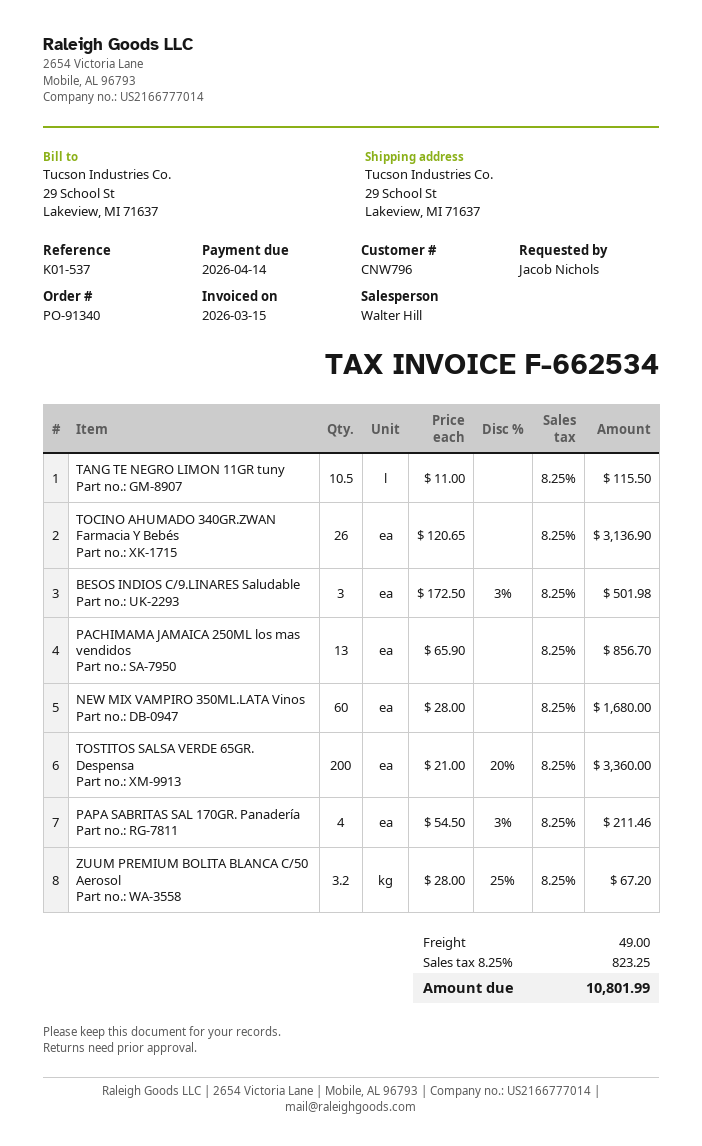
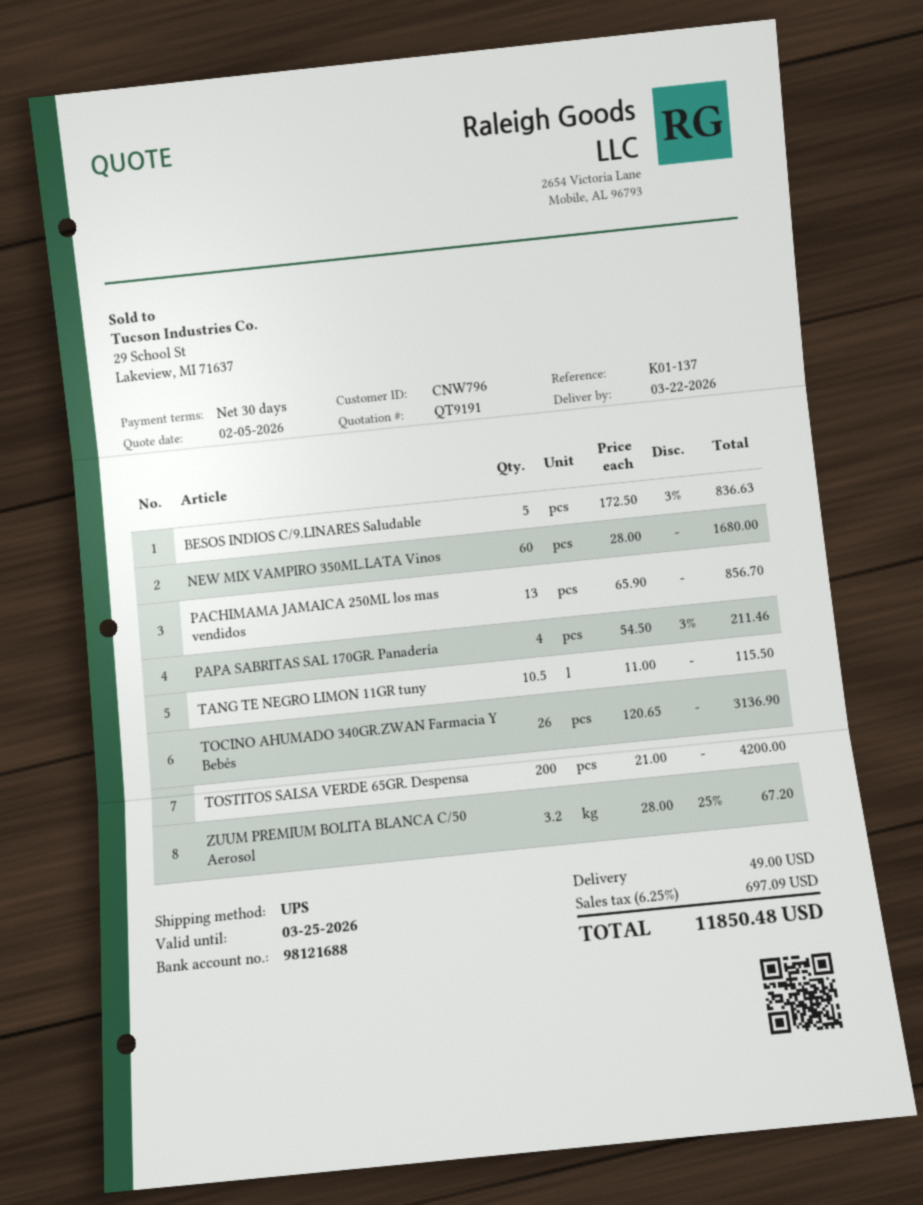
reference: K01-537 -> K01-137
BESOS INDIOS C/9.LINARES Saludable: 3 x 172.50 - 3% = 501.98 -> 5 x 172.50 - 3% = 836.63
TOSTITOS SALSA VERDE 65GR. Despensa: 200 x 21.00 - 20% = 3360.00 -> 200 x 21.00 = 4200.00
tax: 8.25% = 823.25 -> 6.25% = 697.09
total: 10801.99 -> 11850.48

